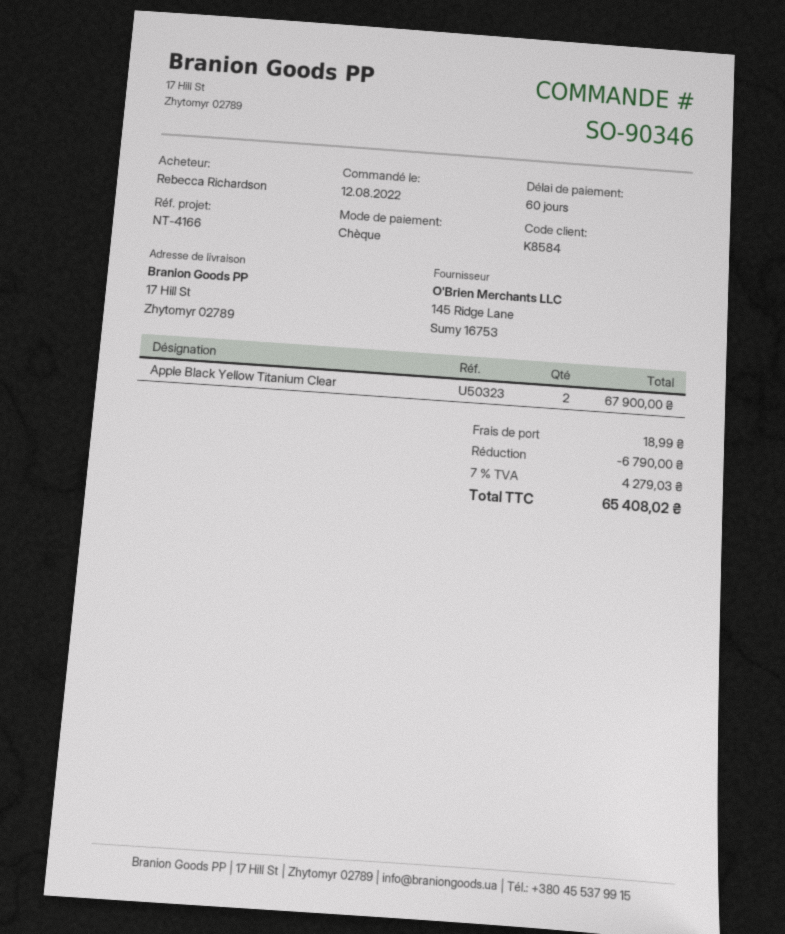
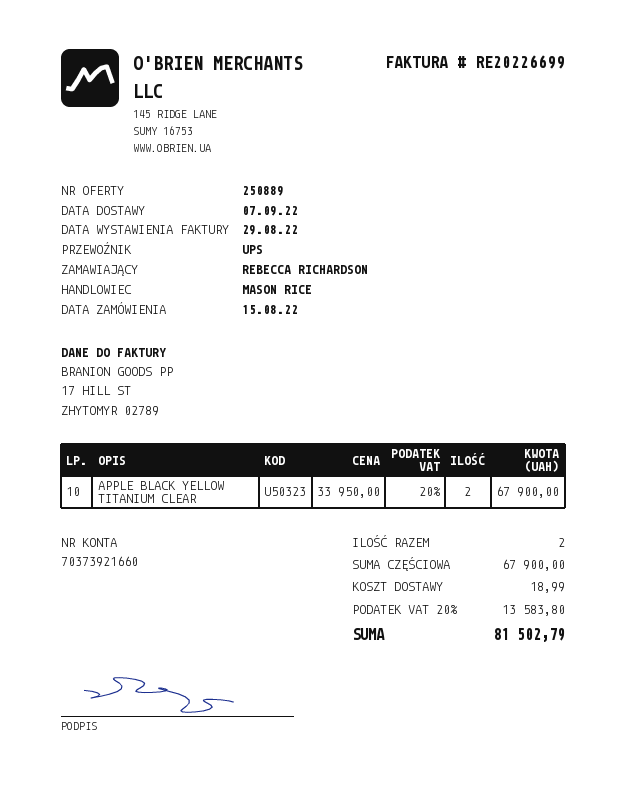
order date: 2022-08-12 -> 2022-08-15
discount: 6790.00 -> none
tax: 7% = 4279.03 -> 20% = 13583.80
total: 65408.02 -> 81502.79

